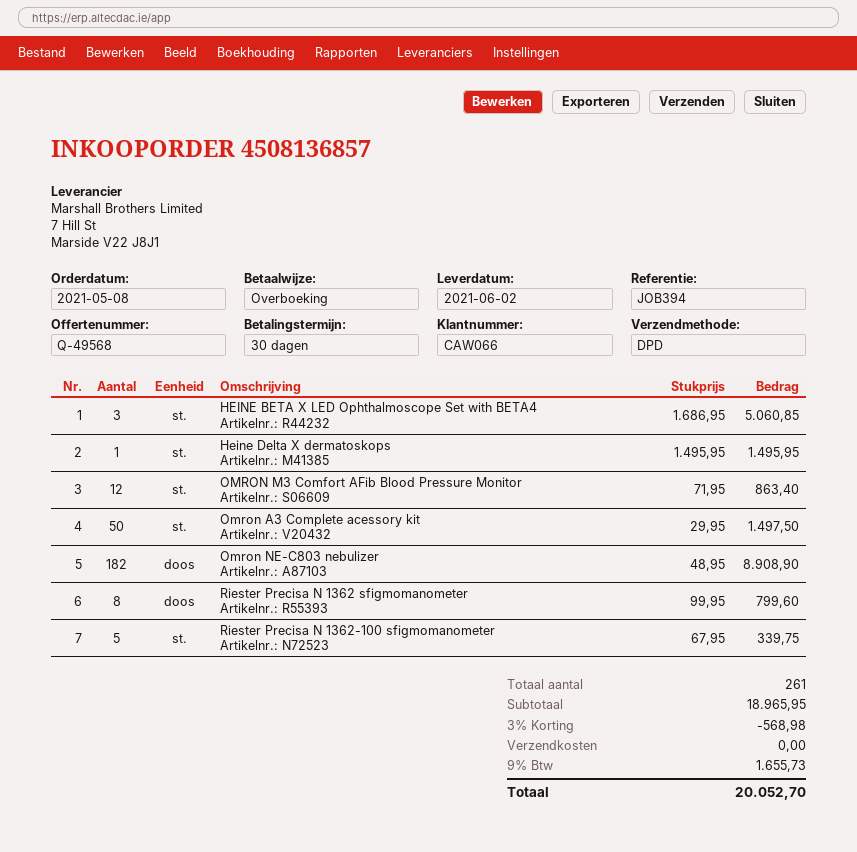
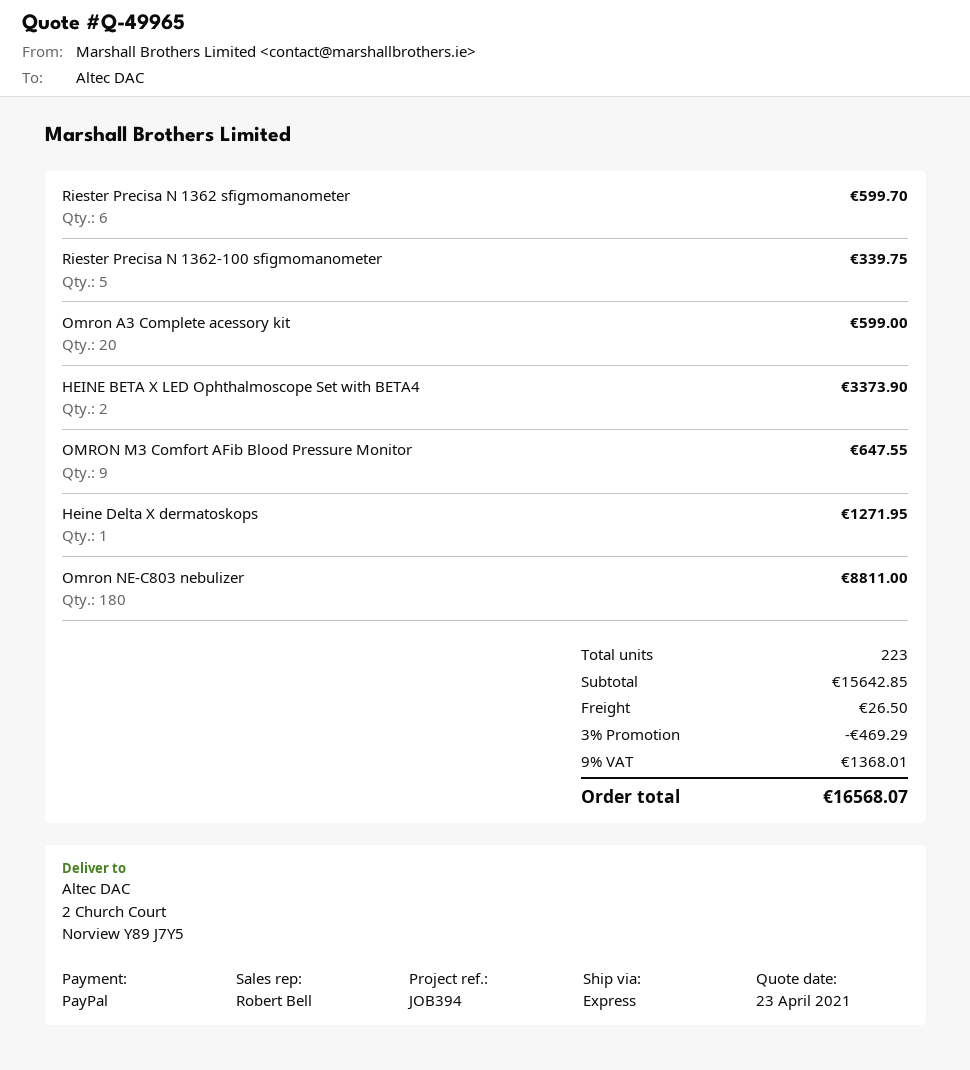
quote number: Q-49568 -> Q-49965
payment method: bank transfer -> PayPal
shipping method: DPD -> express
HEINE BETA X LED Ophthalmoscope Set with BETA4: 3 for 5060.85 -> 2 for 3373.90
Heine Delta X dermatoskops: 1 for 1495.95 -> 1 for 1271.95
OMRON M3 Comfort AFib Blood Pressure Monitor: 12 for 863.40 -> 9 for 647.55
Omron A3 Complete acessory kit: 50 for 1497.50 -> 20 for 599.00
Omron NE-C803 nebulizer: 182 for 8908.90 -> 180 for 8811.00
Riester Precisa N 1362 sfigmomanometer: 8 for 799.60 -> 6 for 599.70
total quantity: 261 -> 223
subtotal: 18965.95 -> 15642.85
discount: 3% = 568.98 -> 3% = 469.29
shipping: 0.00 -> 26.50
tax: 9% = 1655.73 -> 9% = 1368.01
total: 20052.70 -> 16568.07

